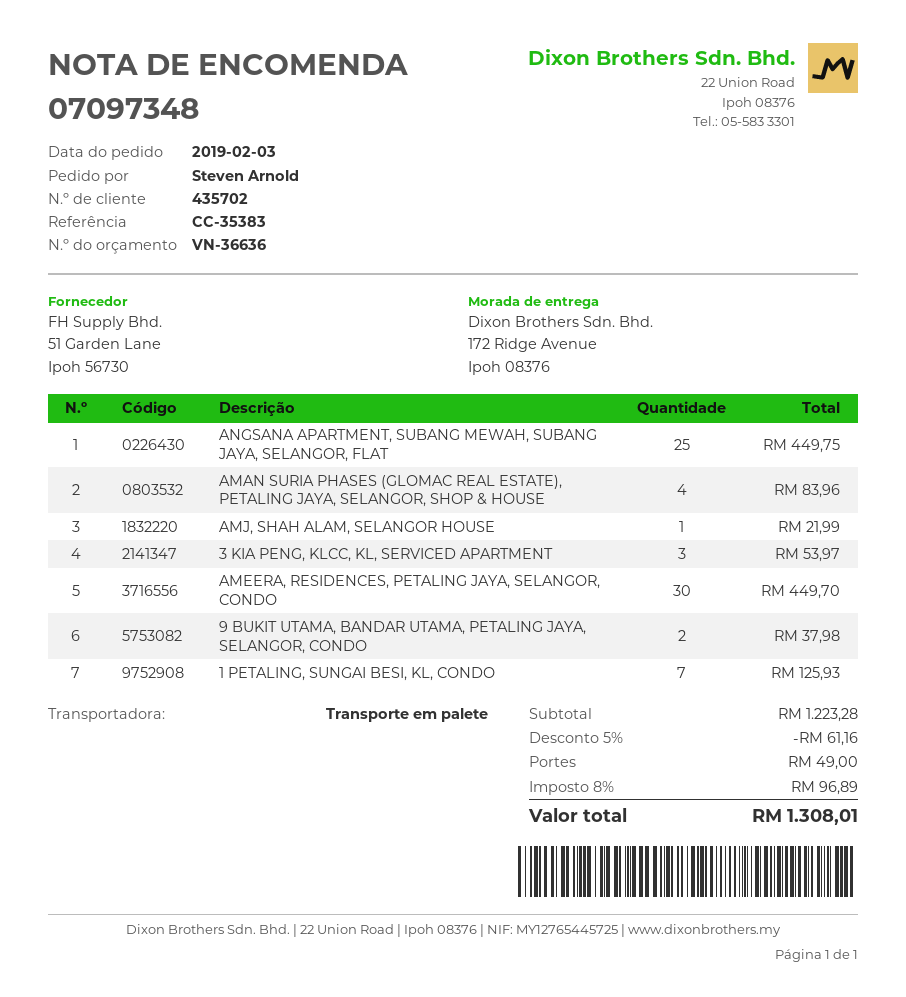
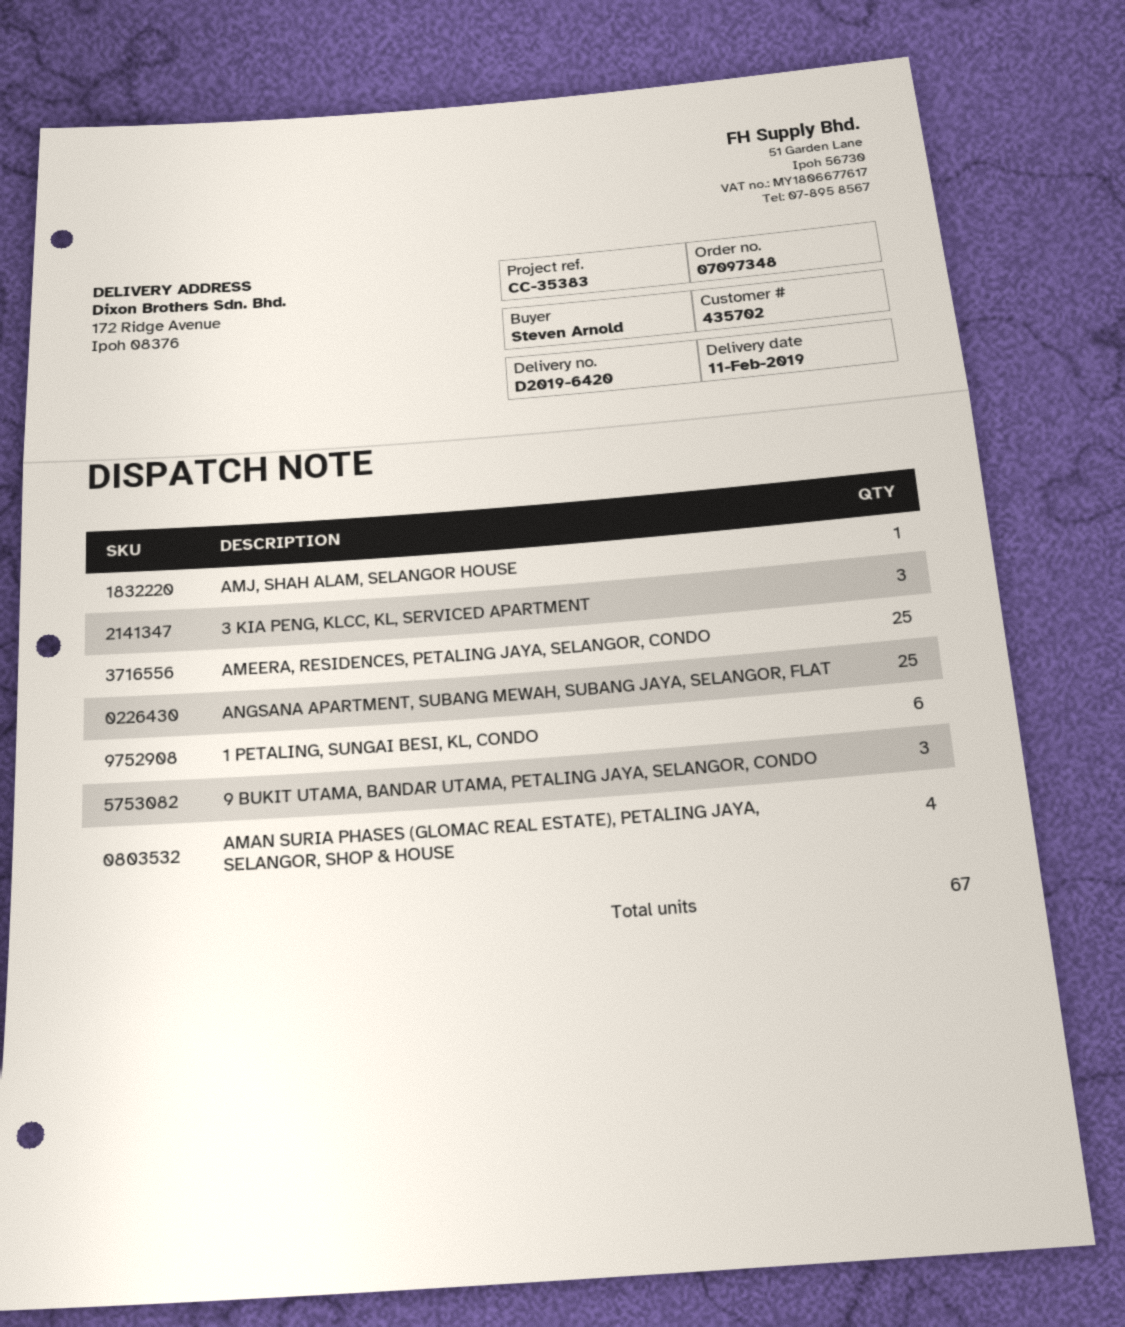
AMEERA, RESIDENCES, PETALING JAYA, SELANGOR, CONDO: 30 -> 25
9 BUKIT UTAMA, BANDAR UTAMA, PETALING JAYA, SELANGOR, CONDO: 2 -> 3
1 PETALING, SUNGAI BESI, KL, CONDO: 7 -> 6

